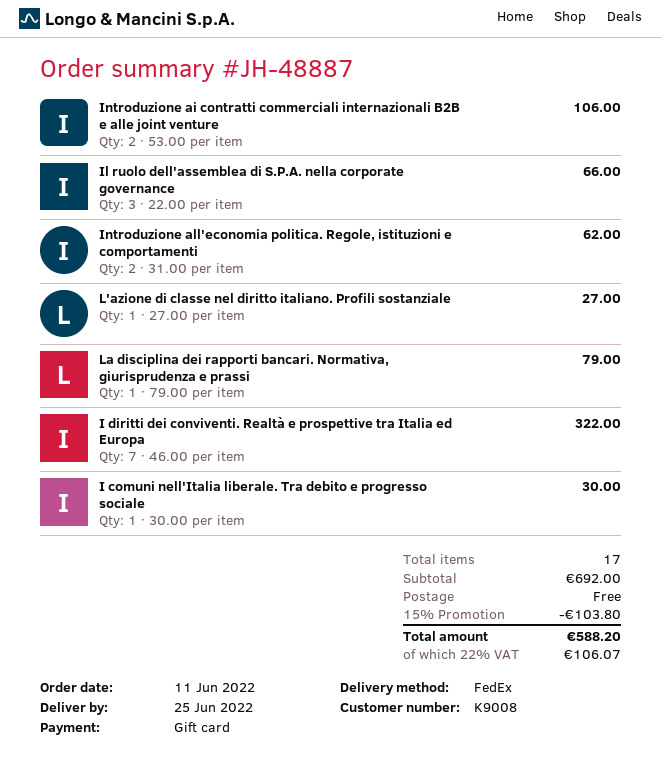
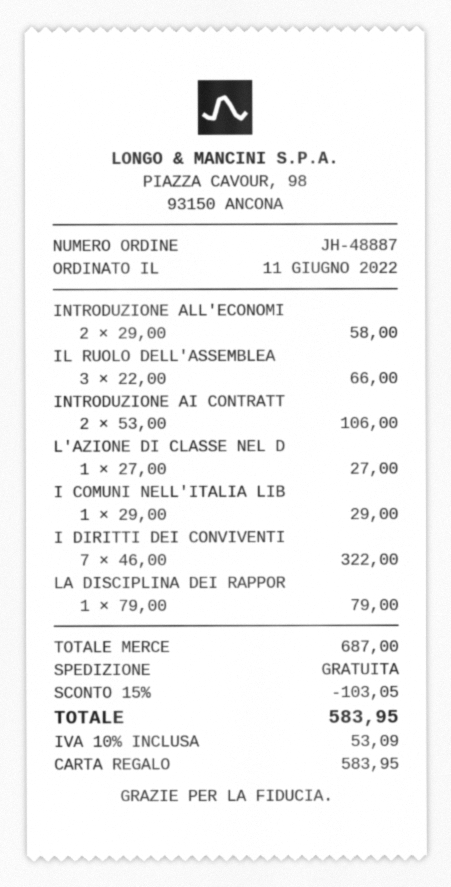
Introduzione all'economia politica. Regole, istituzioni e comportamenti: 2 x 31.00 = 62.00 -> 2 x 29.00 = 58.00
I comuni nell'Italia liberale. Tra debito e progresso sociale: 1 x 30.00 = 30.00 -> 1 x 29.00 = 29.00
subtotal: 692.00 -> 687.00
discount: 15% = 103.80 -> 15% = 103.05
tax: 22% = 106.07 -> 10% = 53.09
total: 588.20 -> 583.95

